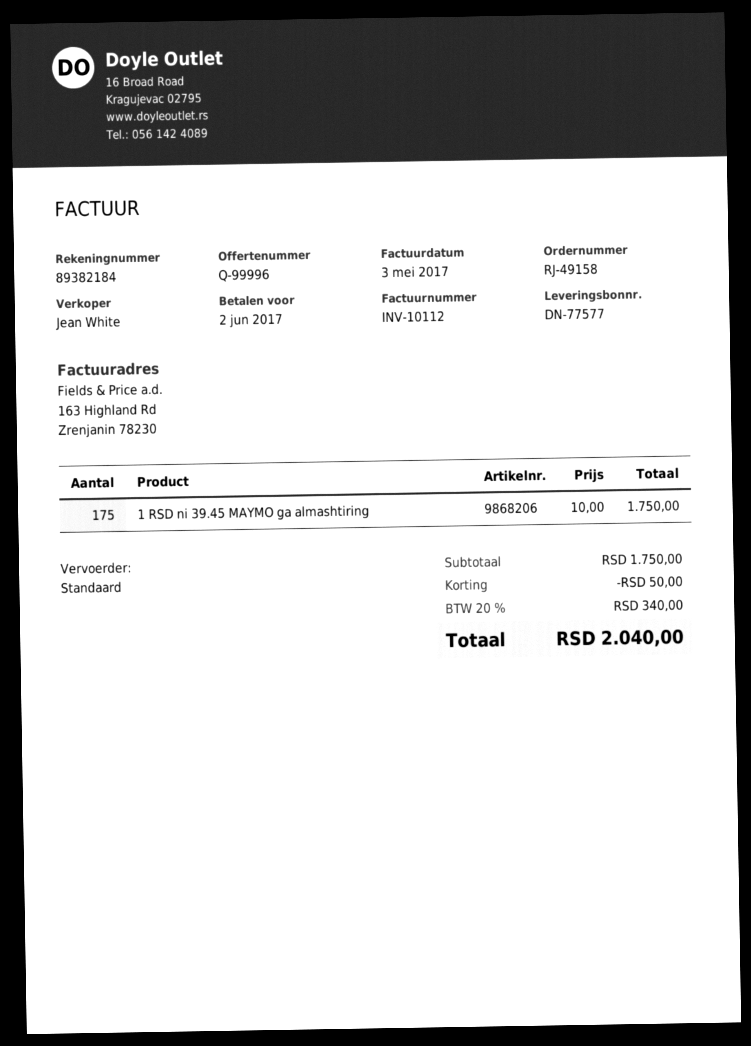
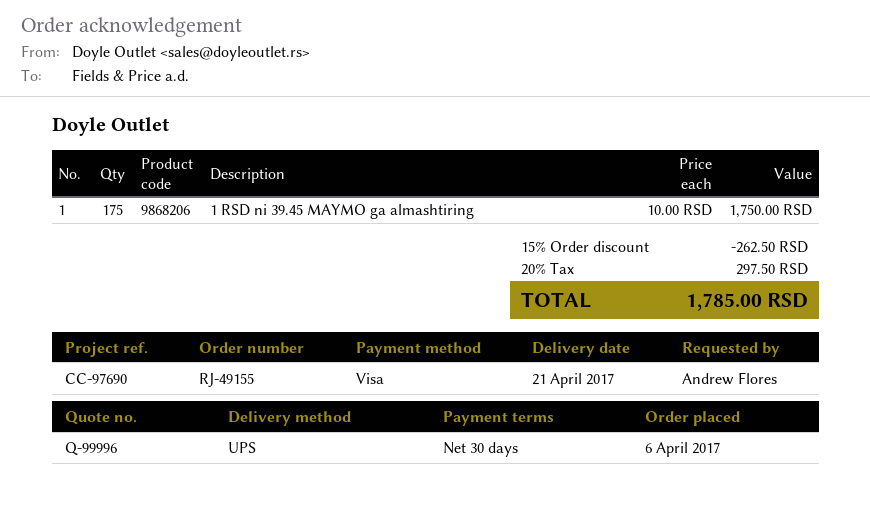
order number: RJ-49158 -> RJ-49155
shipping method: standard -> UPS
discount: 50.00 -> 262.50
tax: 20% = 340.00 -> 20% = 297.50
total: 2040.00 -> 1785.00

